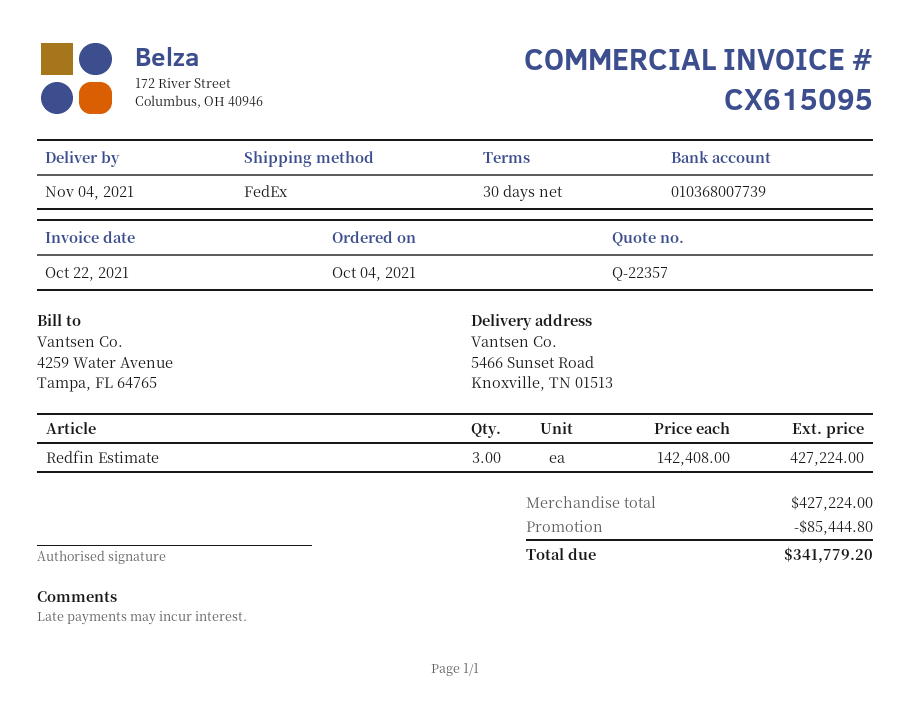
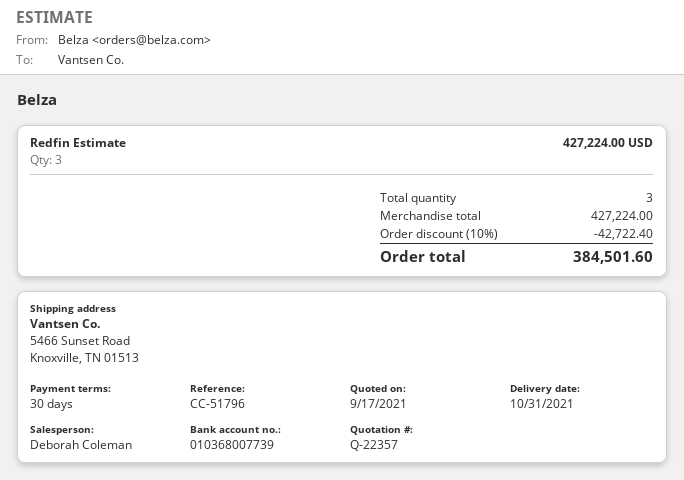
delivery date: 2021-11-04 -> 2021-10-31
discount: 85444.80 -> 42722.40
total: 341779.20 -> 384501.60

